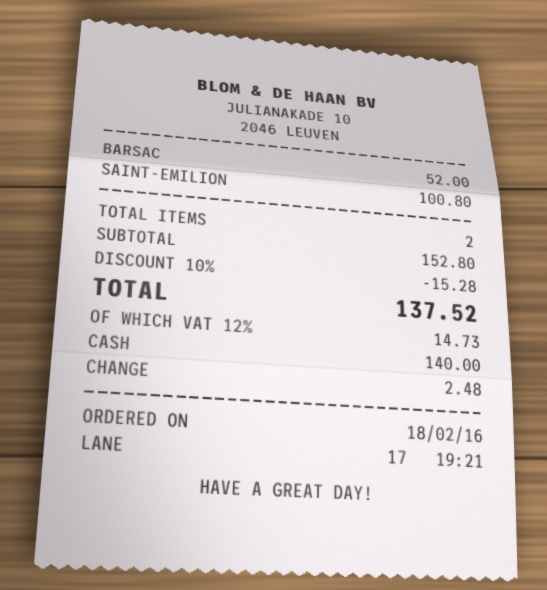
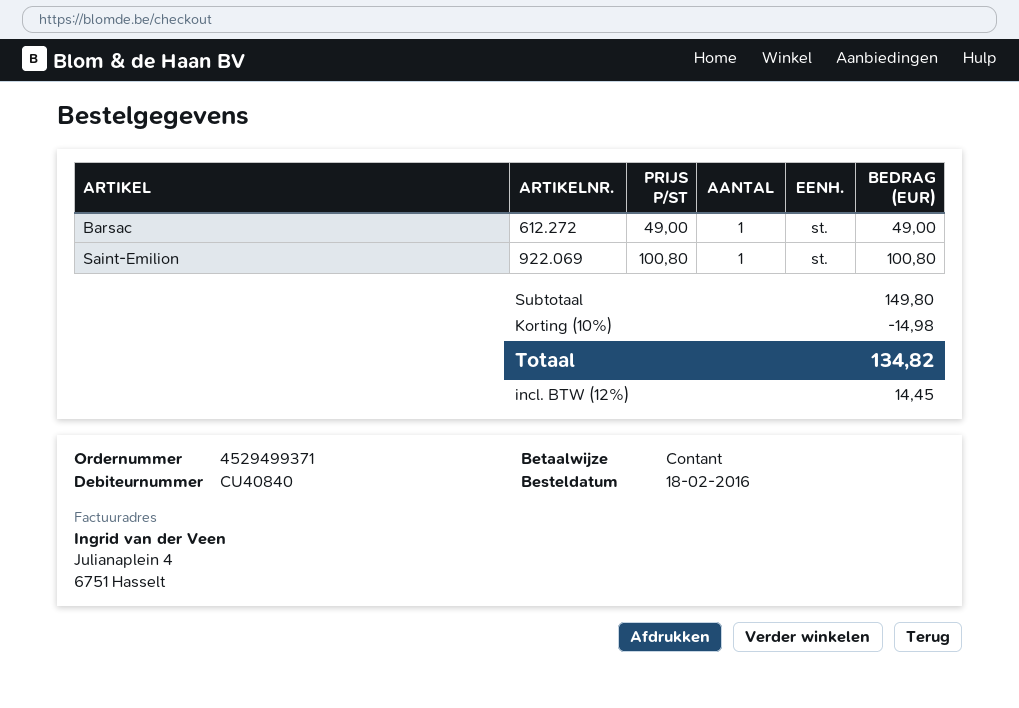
BARSAC: 1 x 52.00 = 52.00 -> 1 x 49.00 = 49.00
subtotal: 152.80 -> 149.80
discount: 10% = 15.28 -> 10% = 14.98
tax: 12% = 14.73 -> 12% = 14.45
total: 137.52 -> 134.82

